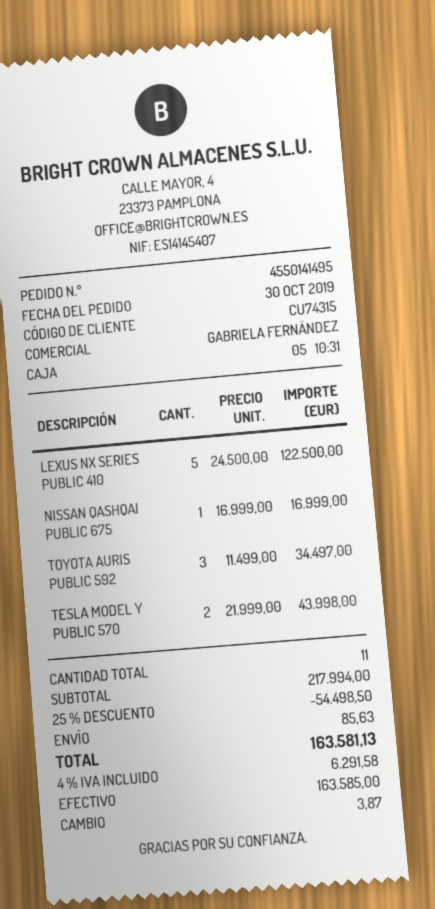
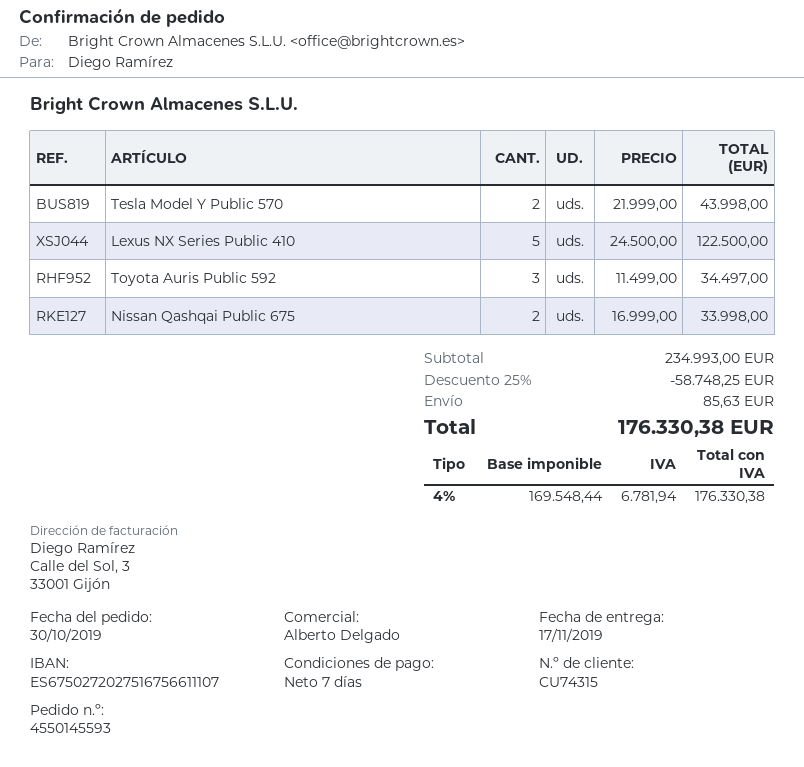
order number: 4550141495 -> 4550145593
sales rep: GABRIELA FERNÁNDEZ -> Alberto Delgado
NISSAN QASHQAI PUBLIC 675: 1 x 16999.00 = 16999.00 -> 2 x 16999.00 = 33998.00
subtotal: 217994.00 -> 234993.00
discount: 25% = 54498.50 -> 25% = 58748.25
tax: 4% = 6291.58 -> 4% = 6781.94
total: 163581.13 -> 176330.38

